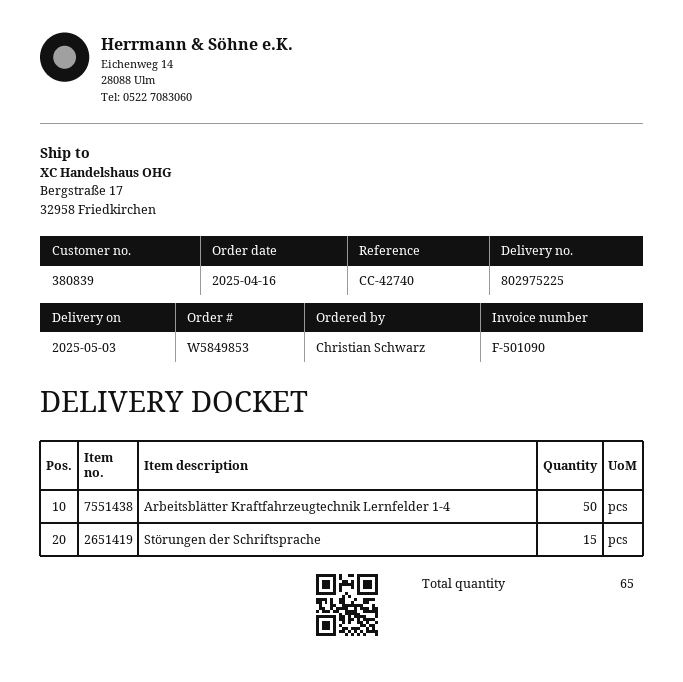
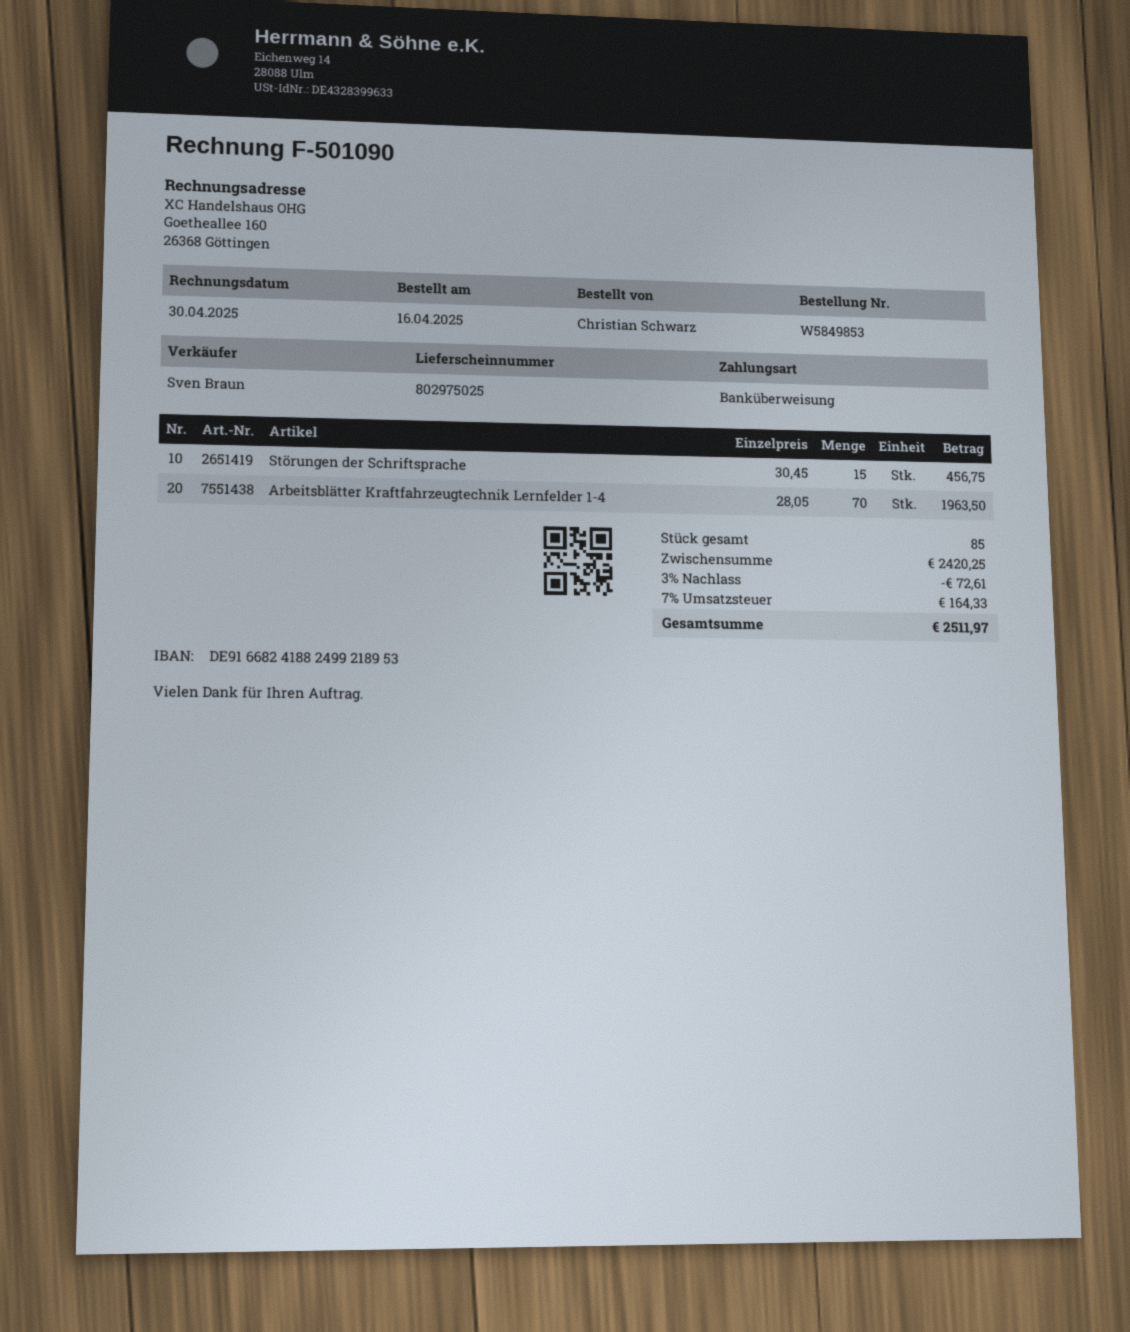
delivery note number: 802975225 -> 802975025
Arbeitsblätter Kraftfahrzeugtechnik Lernfelder 1-4: 50 -> 70
total quantity: 65 -> 85

